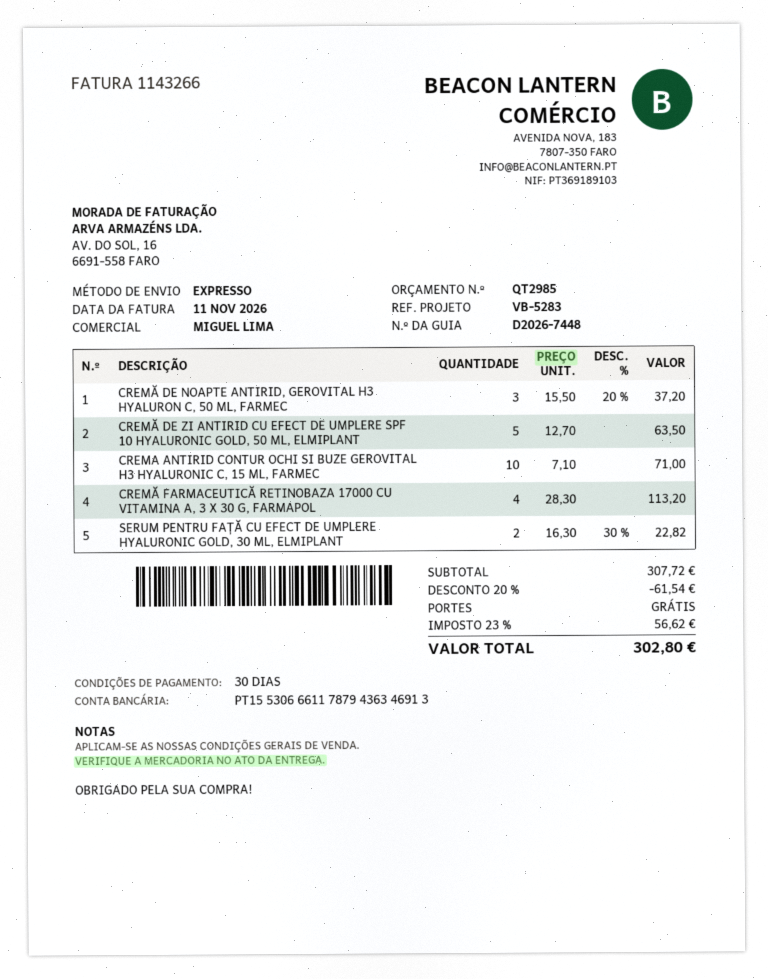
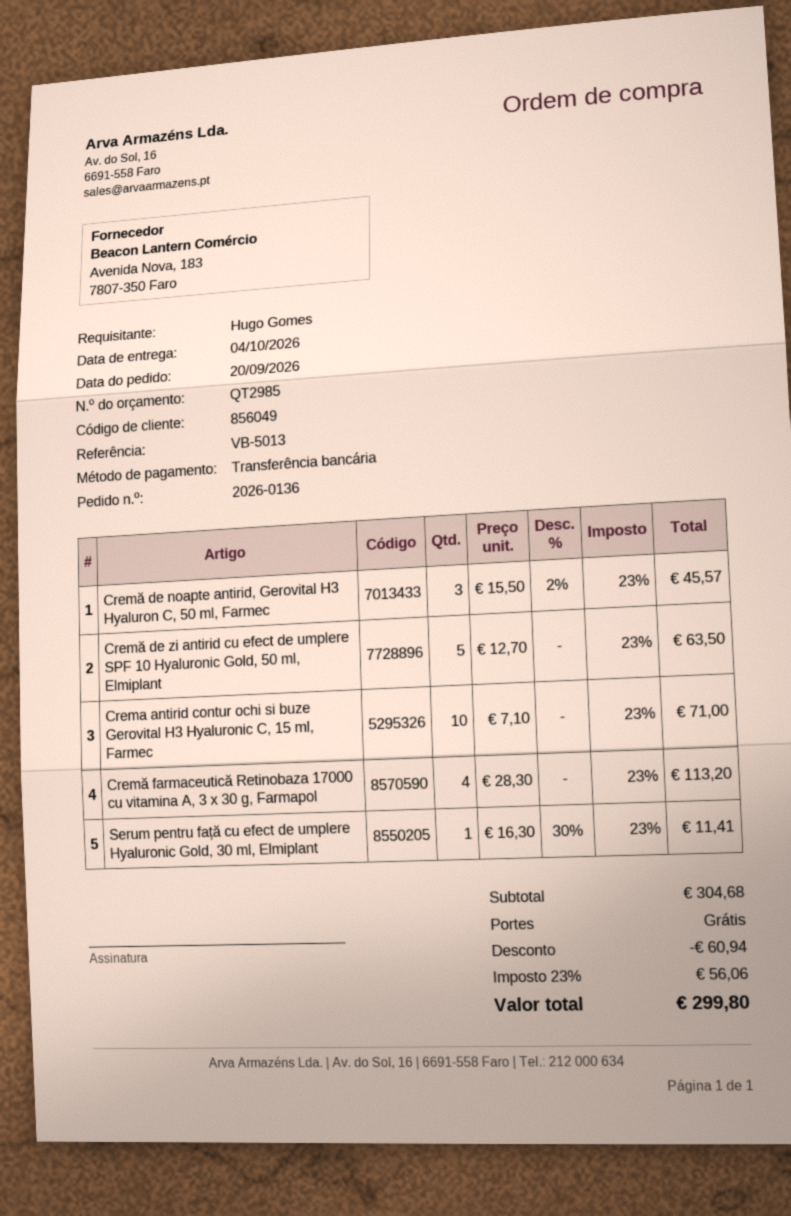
reference: VB-5283 -> VB-5013
CREMĂ DE NOAPTE ANTIRID, GEROVITAL H3 HYALURON C, 50 ML, FARMEC: 3 x 15.50 - 20% = 37.20 -> 3 x 15.50 - 2% = 45.57
SERUM PENTRU FAȚĂ CU EFECT DE UMPLERE HYALURONIC GOLD, 30 ML, ELMIPLANT: 2 x 16.30 - 30% = 22.82 -> 1 x 16.30 - 30% = 11.41
subtotal: 307.72 -> 304.68
discount: 61.54 -> 60.94
tax: 23% = 56.62 -> 23% = 56.06
total: 302.80 -> 299.80

